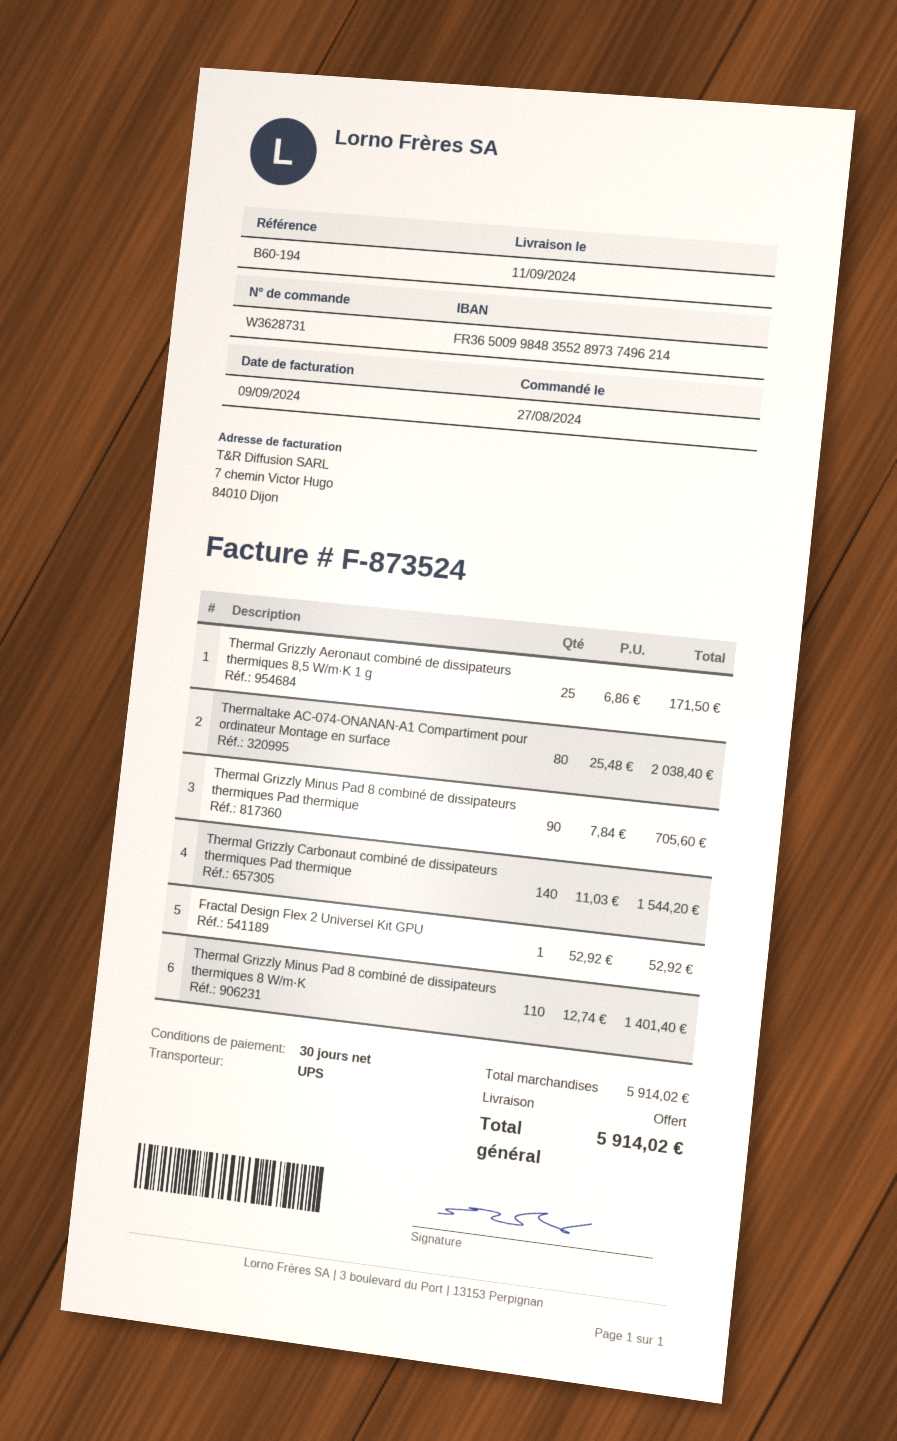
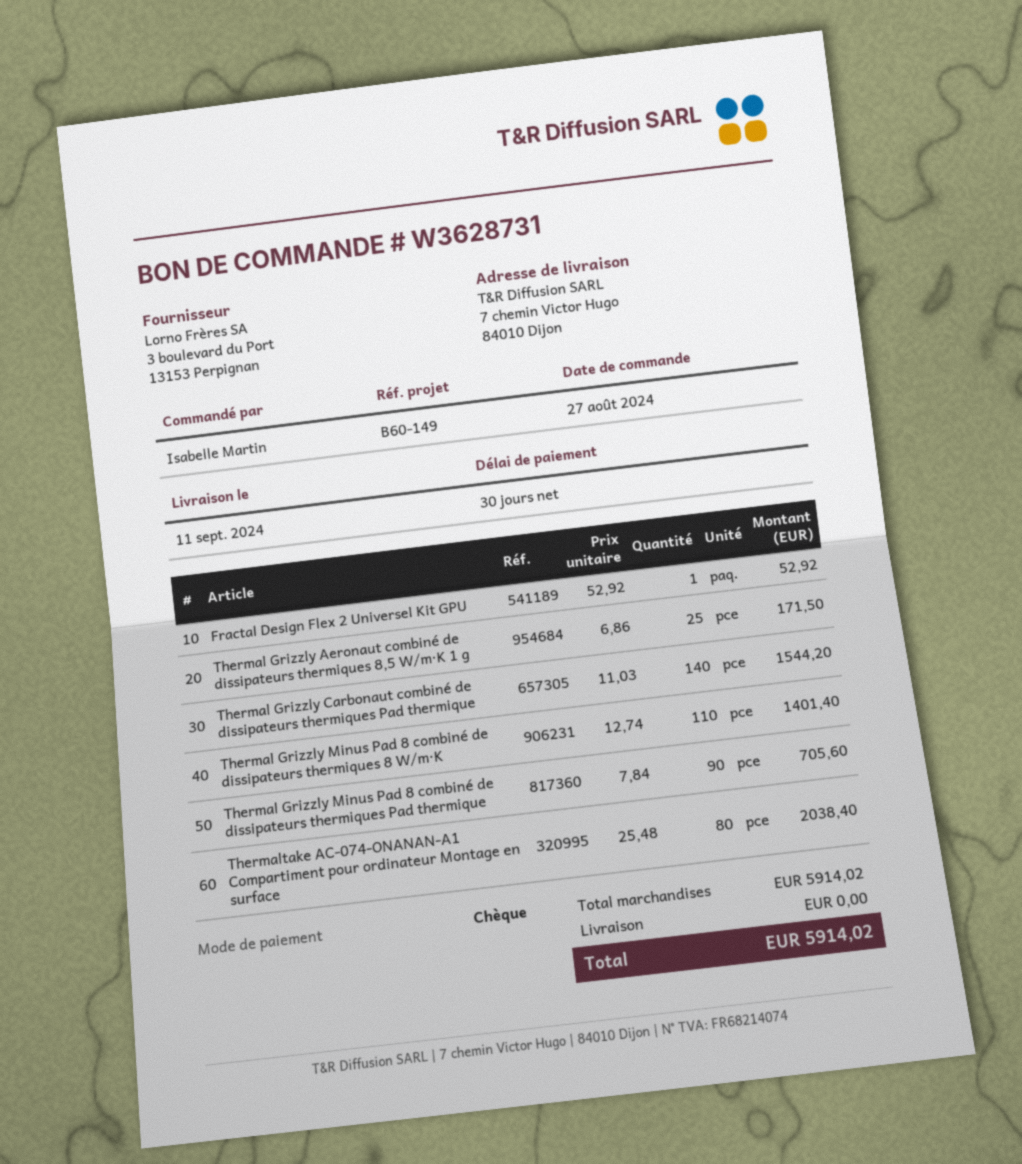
reference: B60-194 -> B60-149

